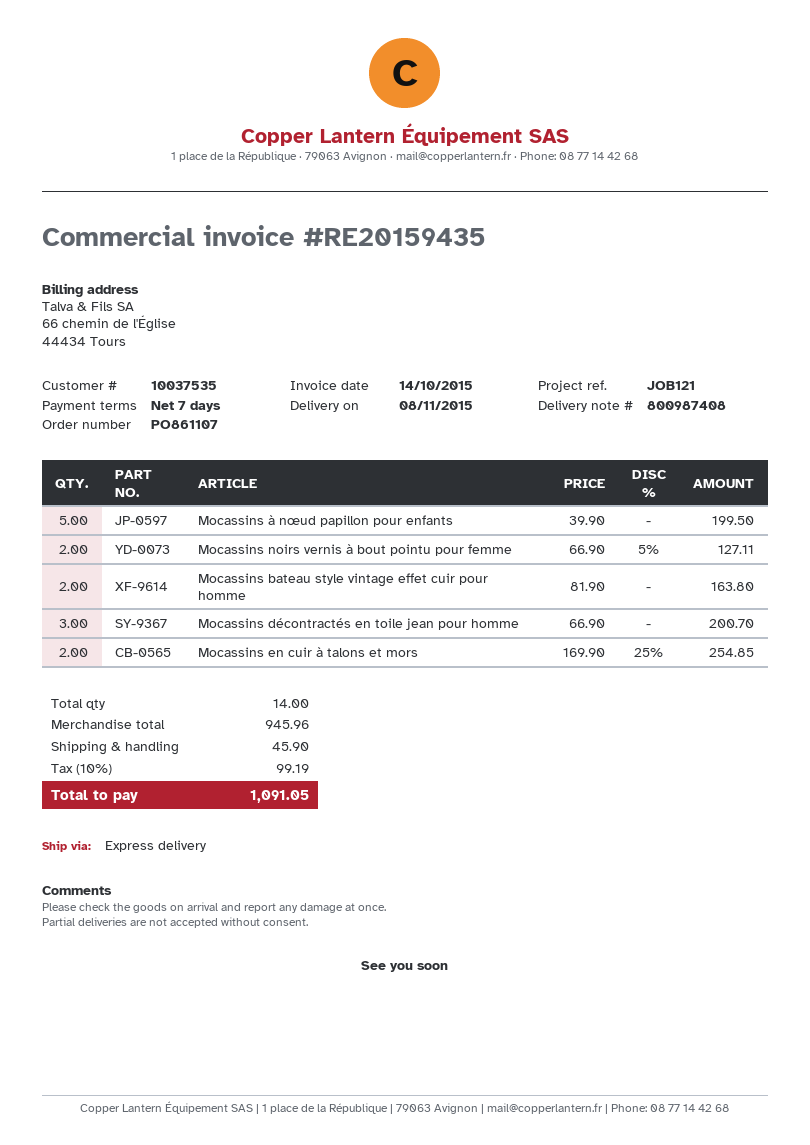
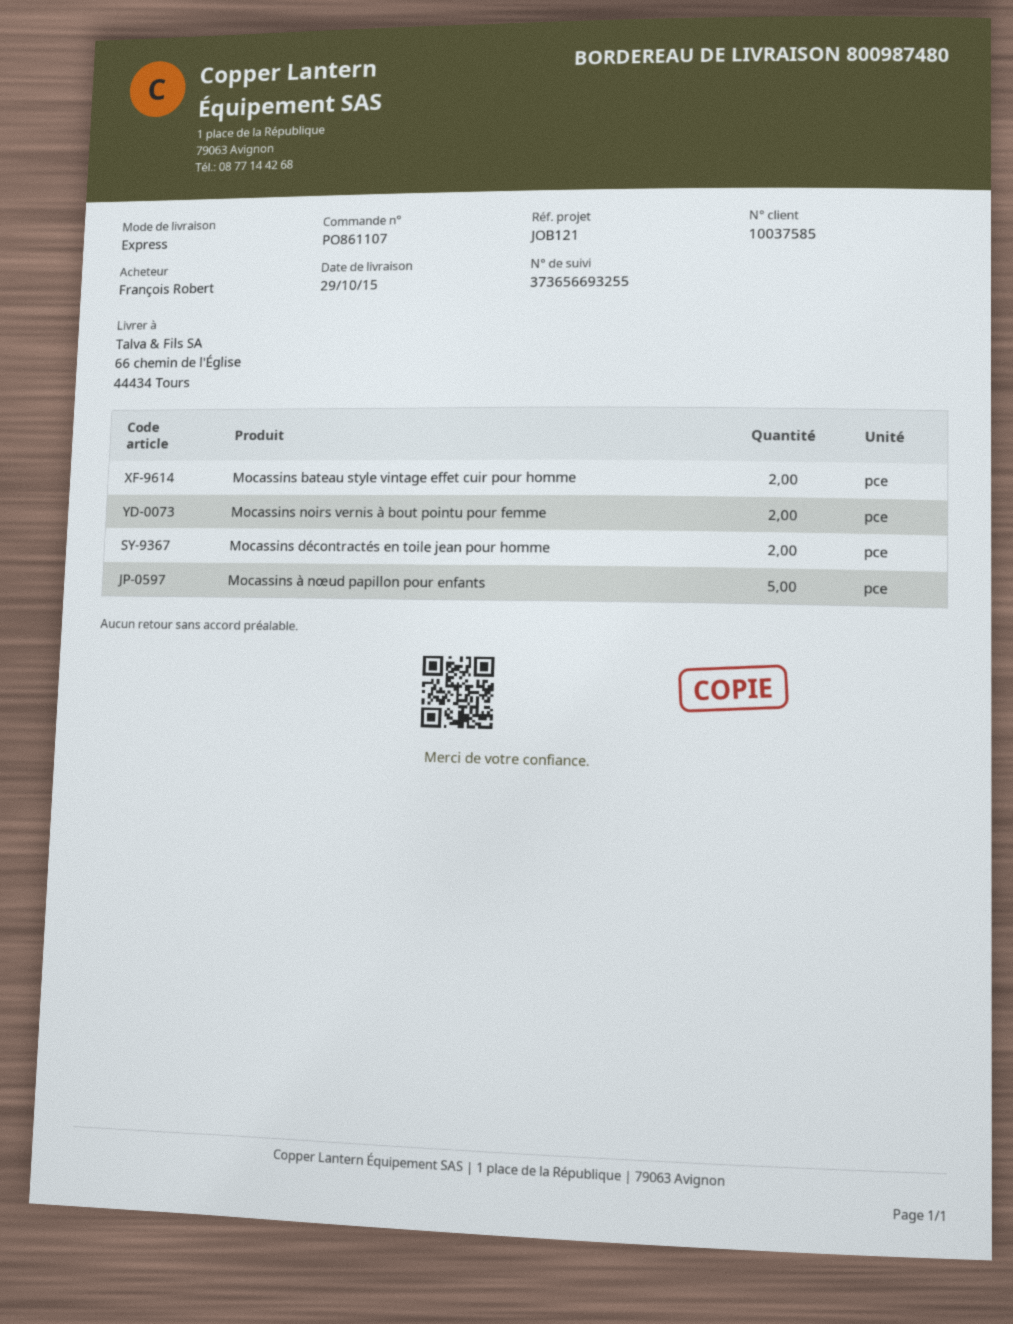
delivery note number: 800987408 -> 800987480
delivery date: 2015-11-08 -> 2015-10-29
customer number: 10037535 -> 10037585
Mocassins décontractés en toile jean pour homme: 3 -> 2
Mocassins en cuir à talons et mors: 2 -> none

